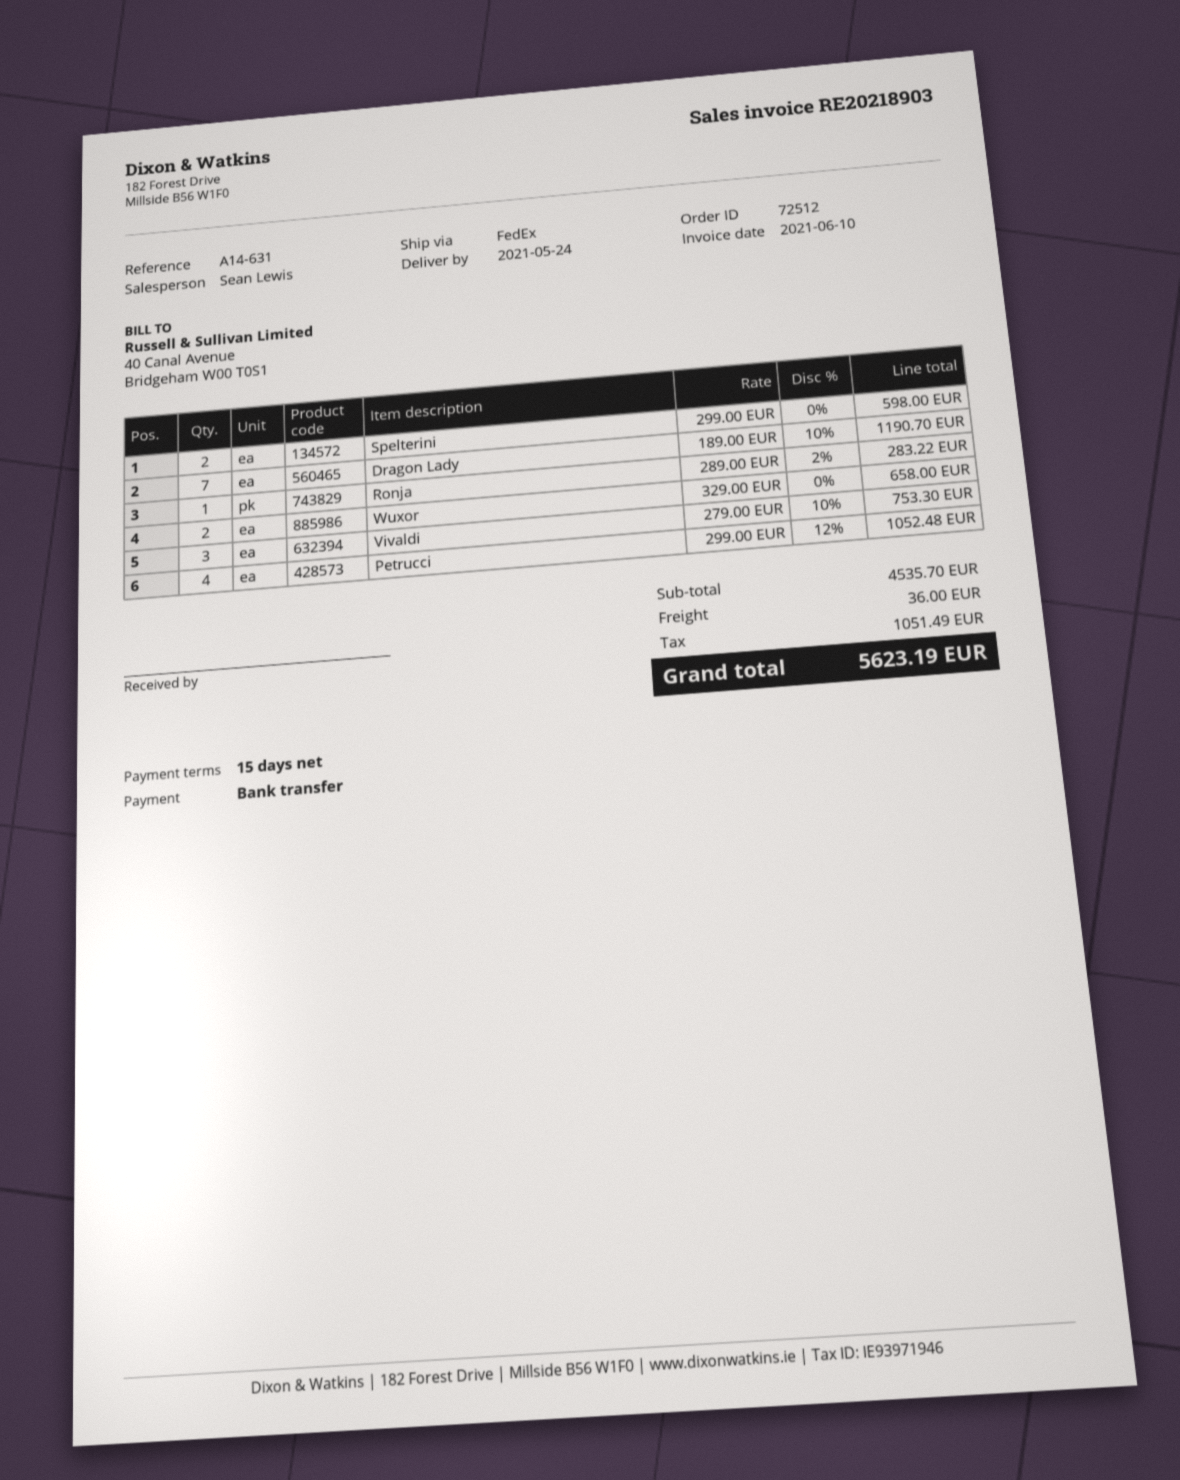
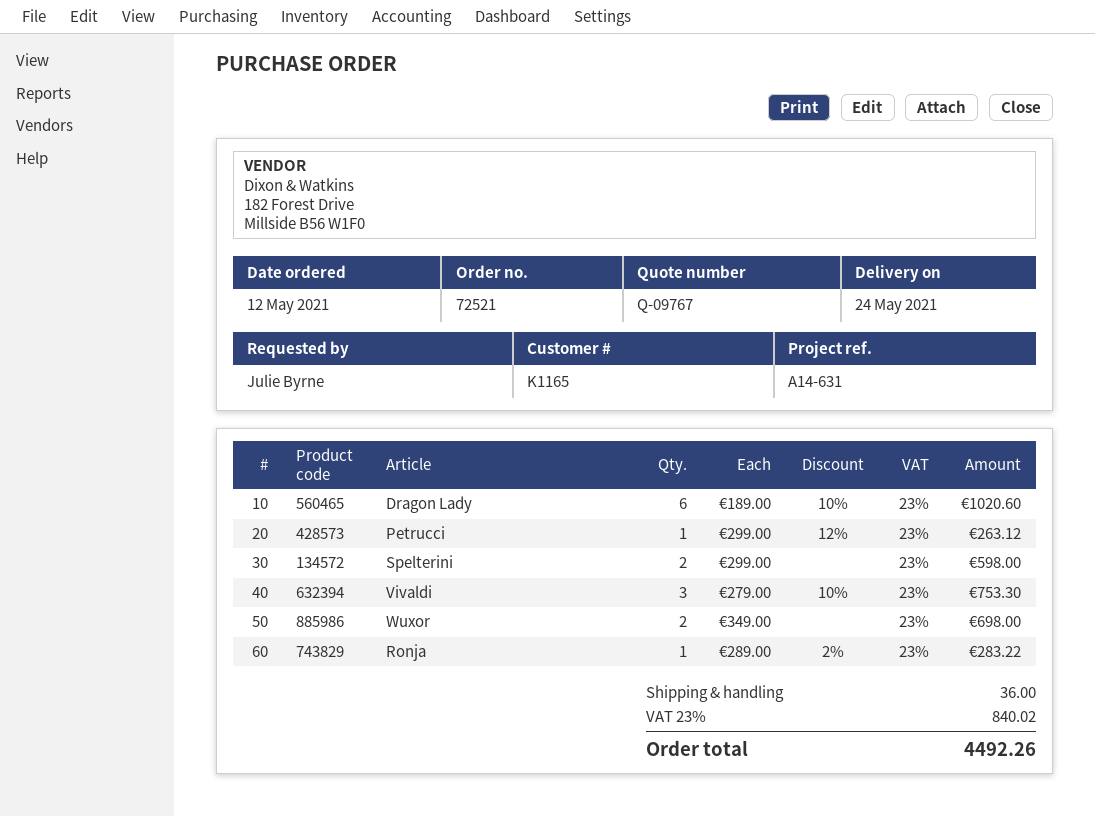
order number: 72512 -> 72521
Dragon Lady: 7 x 189.00 - 10% = 1190.70 -> 6 x 189.00 - 10% = 1020.60
Wuxor: 2 x 329.00 = 658.00 -> 2 x 349.00 = 698.00
Petrucci: 4 x 299.00 - 12% = 1052.48 -> 1 x 299.00 - 12% = 263.12
tax: 1051.49 -> 840.02
total: 5623.19 -> 4492.26

